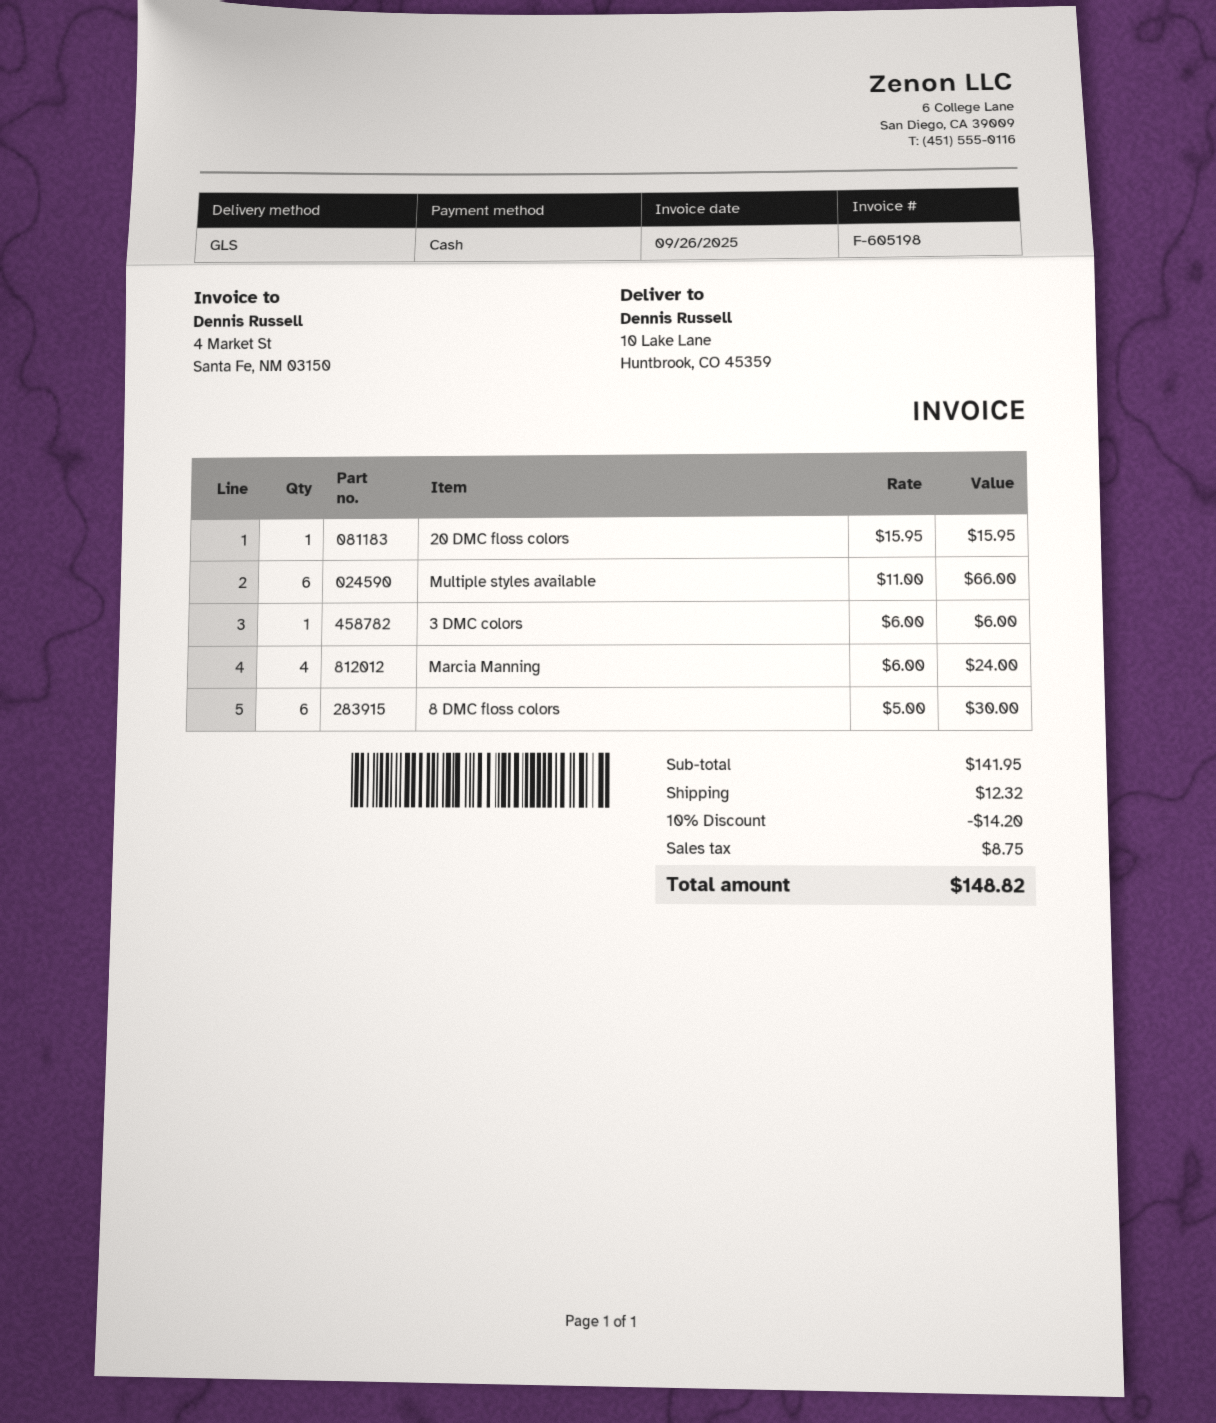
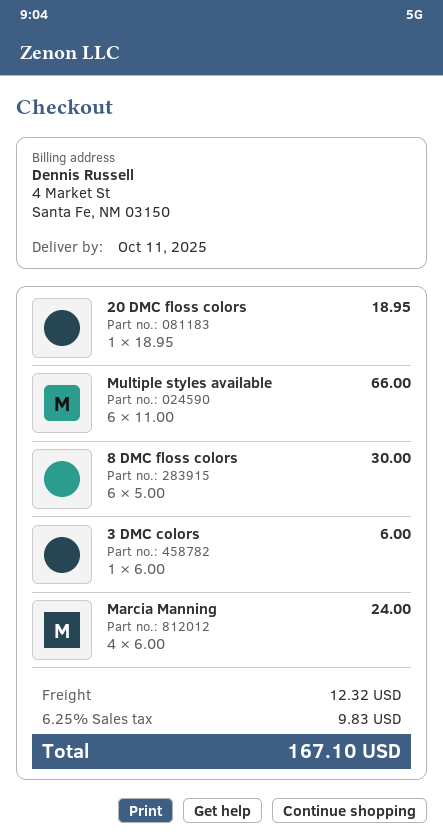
20 DMC floss colors: 1 x 15.95 = 15.95 -> 1 x 18.95 = 18.95
discount: 10% = 14.20 -> none
tax: 8.75 -> 9.83
total: 148.82 -> 167.10

